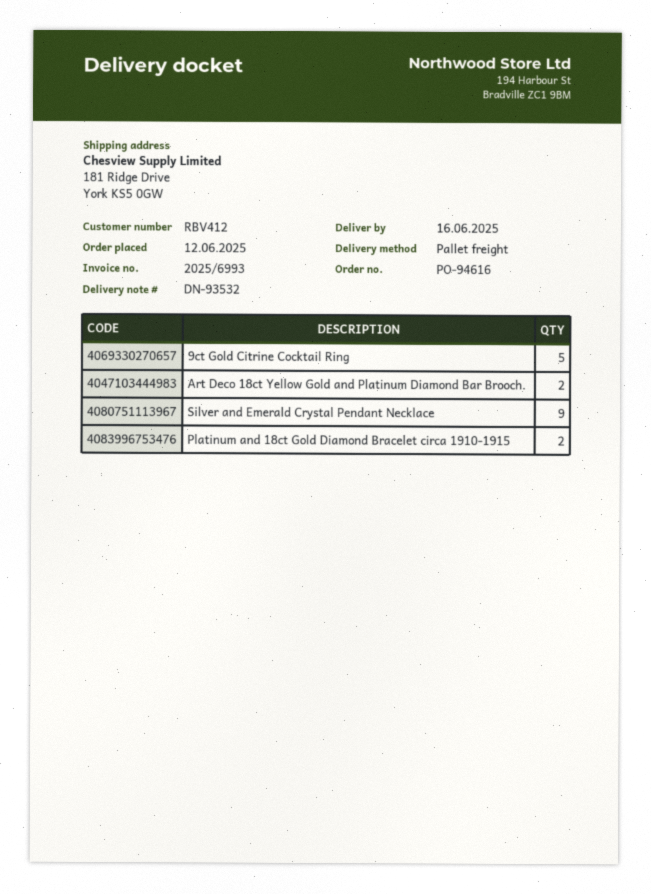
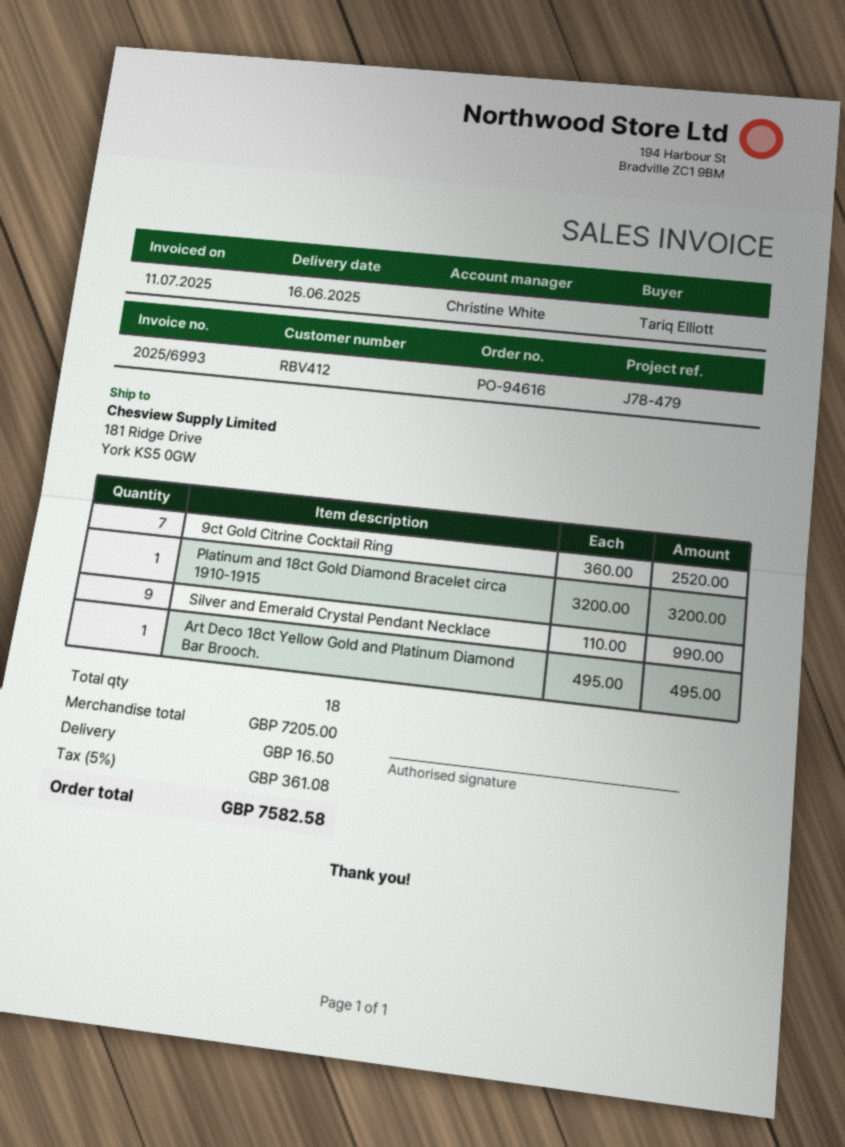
9ct Gold Citrine Cocktail Ring: 5 -> 7
Art Deco 18ct Yellow Gold and Platinum Diamond Bar Brooch.: 2 -> 1
Platinum and 18ct Gold Diamond Bracelet circa 1910-1915: 2 -> 1

